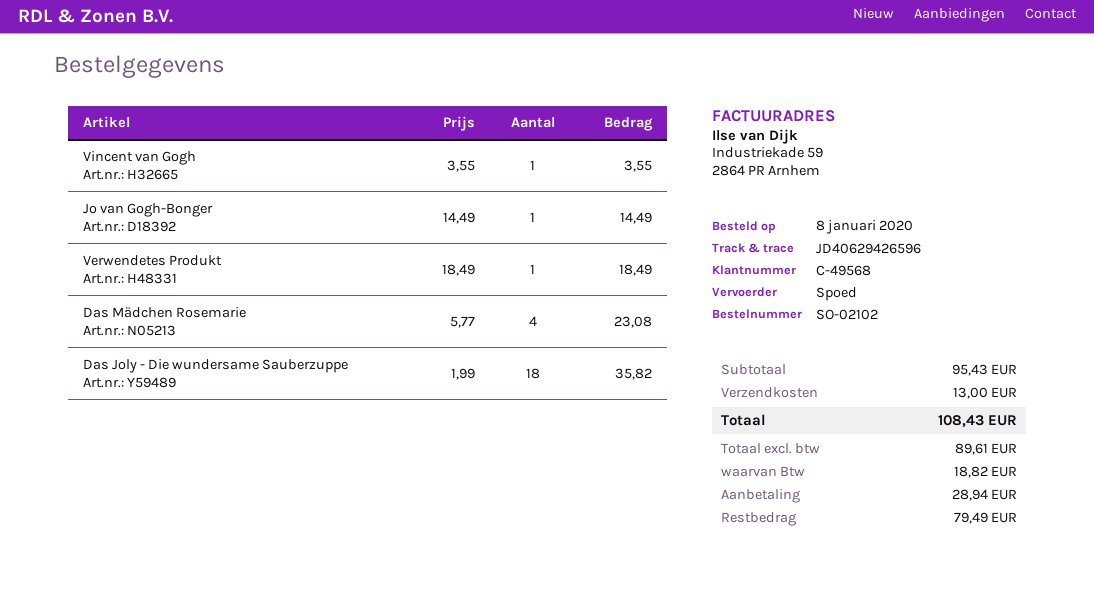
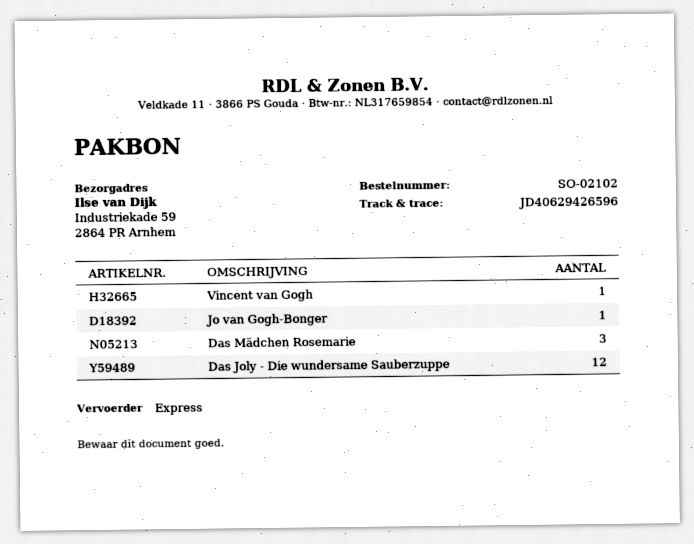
Verwendetes Produkt: 1 -> none
Das Mädchen Rosemarie: 4 -> 3
Das Joly - Die wundersame Sauberzuppe: 18 -> 12

